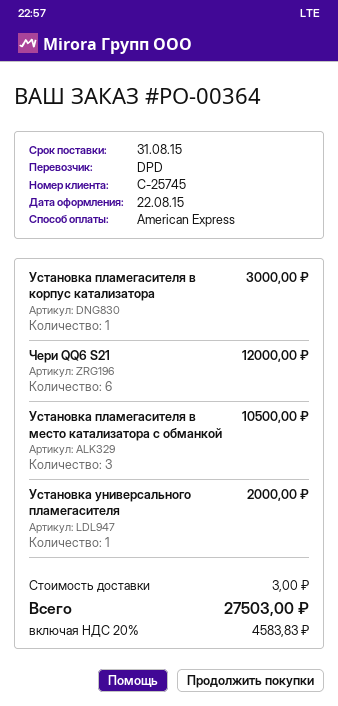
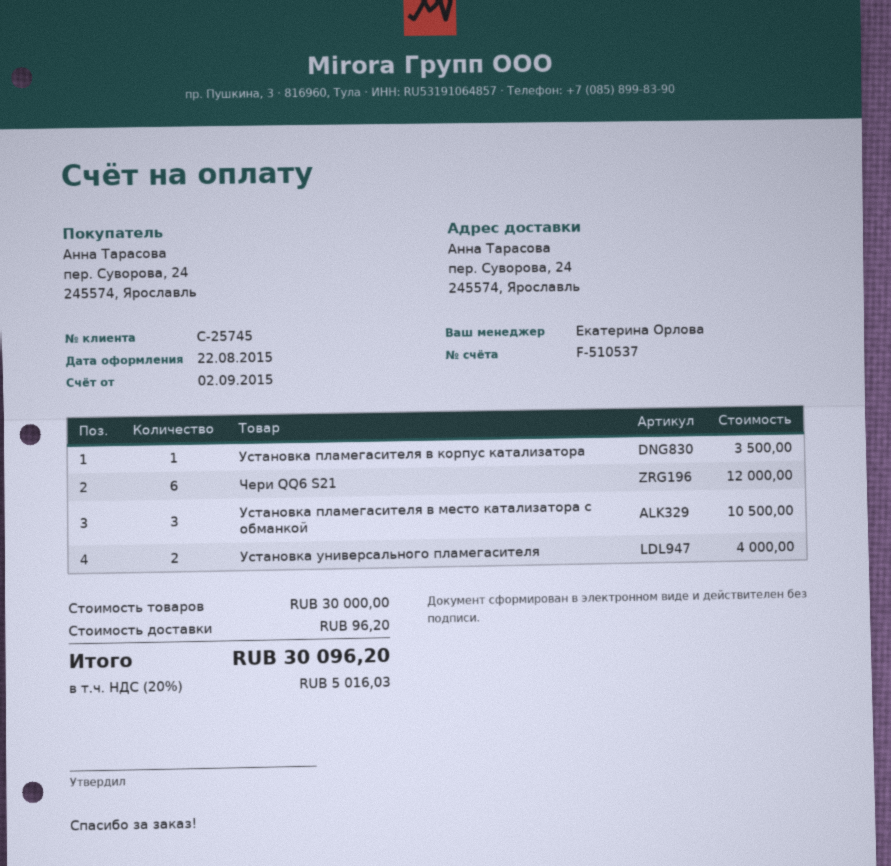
Установка пламегасителя в корпус катализатора: 1 for 3000.00 -> 1 for 3500.00
Установка универсального пламегасителя: 1 for 2000.00 -> 2 for 4000.00
shipping: 3.00 -> 96.20
tax: 20% = 4583.83 -> 20% = 5016.03
total: 27503.00 -> 30096.20

